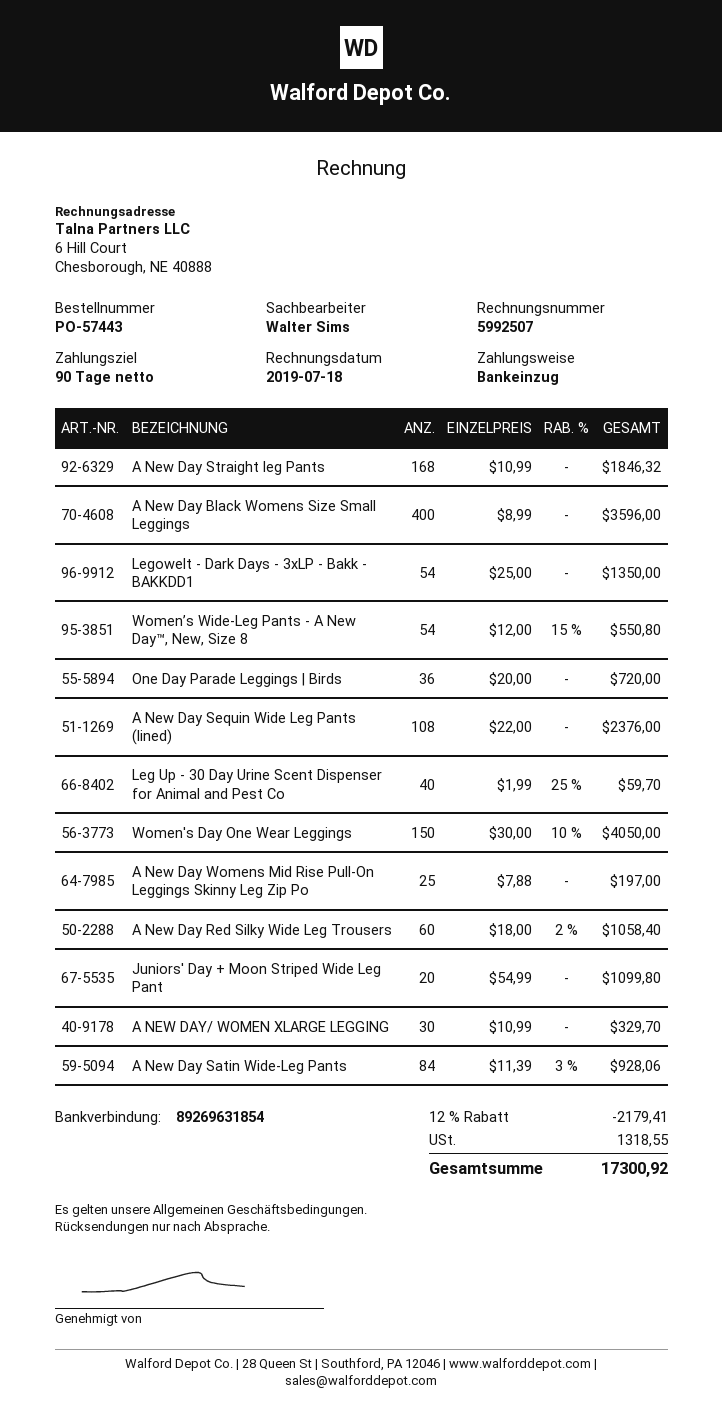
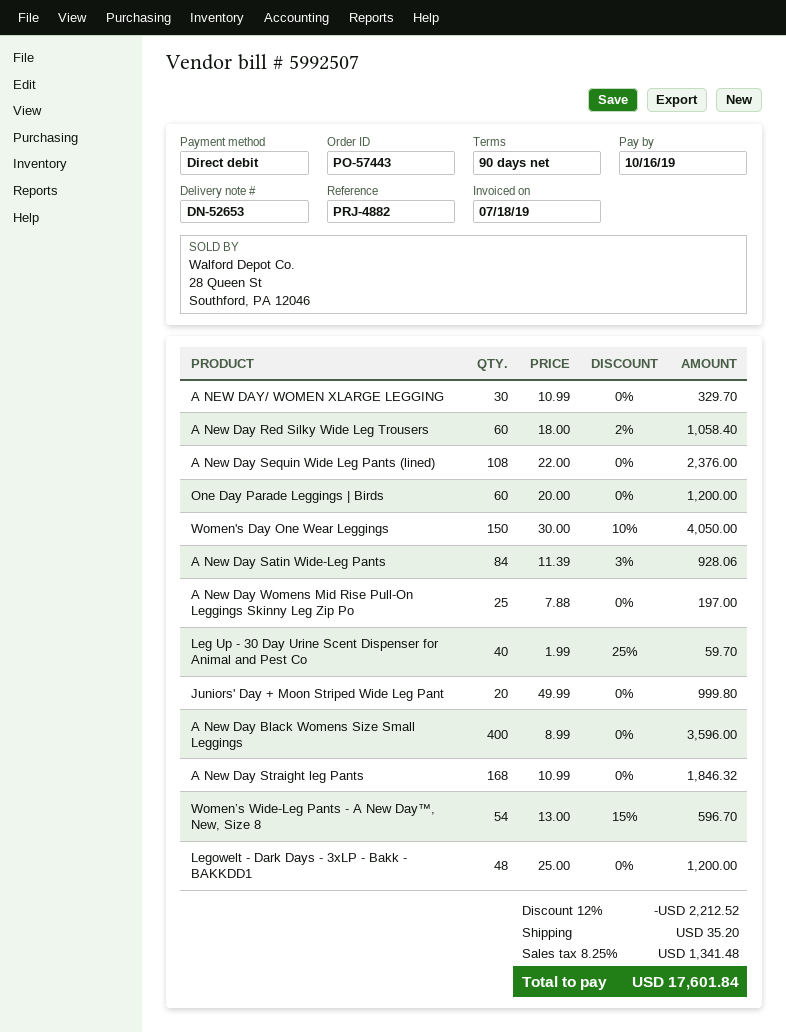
Legowelt - Dark Days - 3xLP - Bakk - BAKKDD1: 54 x 25.00 = 1350.00 -> 48 x 25.00 = 1200.00
Women’s Wide-Leg Pants - A New Day™, New, Size 8: 54 x 12.00 - 15% = 550.80 -> 54 x 13.00 - 15% = 596.70
One Day Parade Leggings | Birds: 36 x 20.00 = 720.00 -> 60 x 20.00 = 1200.00
Juniors' Day + Moon Striped Wide Leg Pant: 20 x 54.99 = 1099.80 -> 20 x 49.99 = 999.80
discount: 12% = 2179.41 -> 12% = 2212.52
shipping: none -> 35.20
tax: 1318.55 -> 1341.48
total: 17300.92 -> 17601.84

